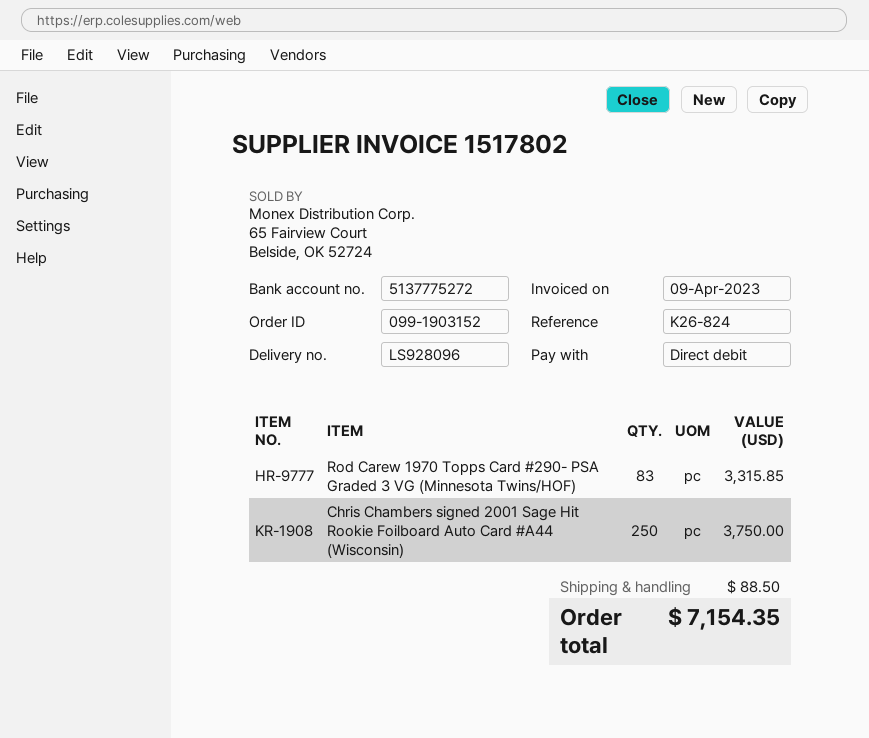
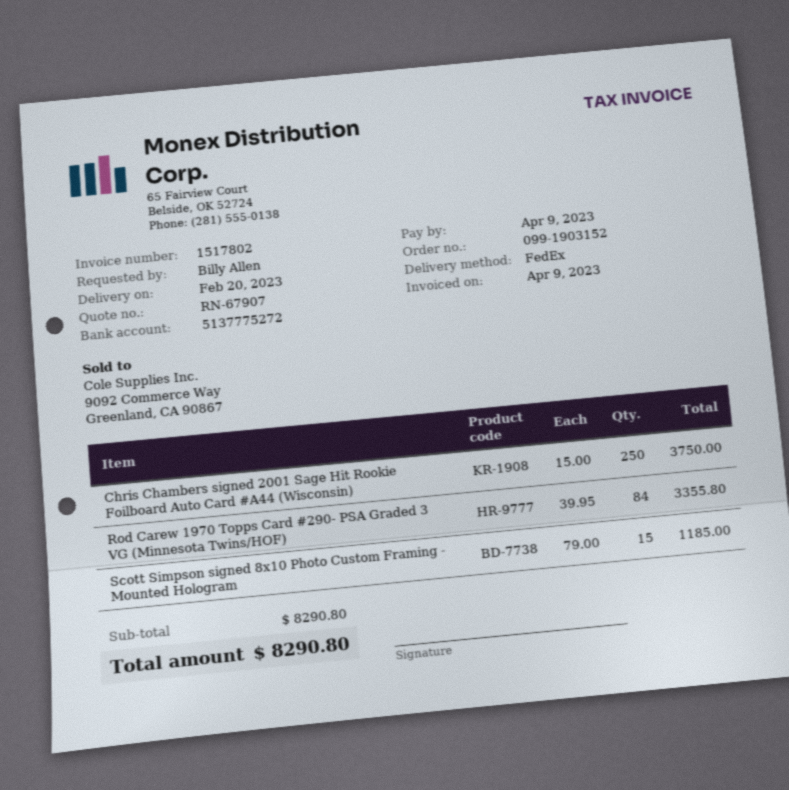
Rod Carew 1970 Topps Card #290- PSA Graded 3 VG (Minnesota Twins/HOF): 83 for 3315.85 -> 84 for 3355.80
Scott Simpson signed 8x10 Photo Custom Framing - Mounted Hologram: none -> 15 for 1185.00
shipping: 88.50 -> none
total: 7154.35 -> 8290.80

